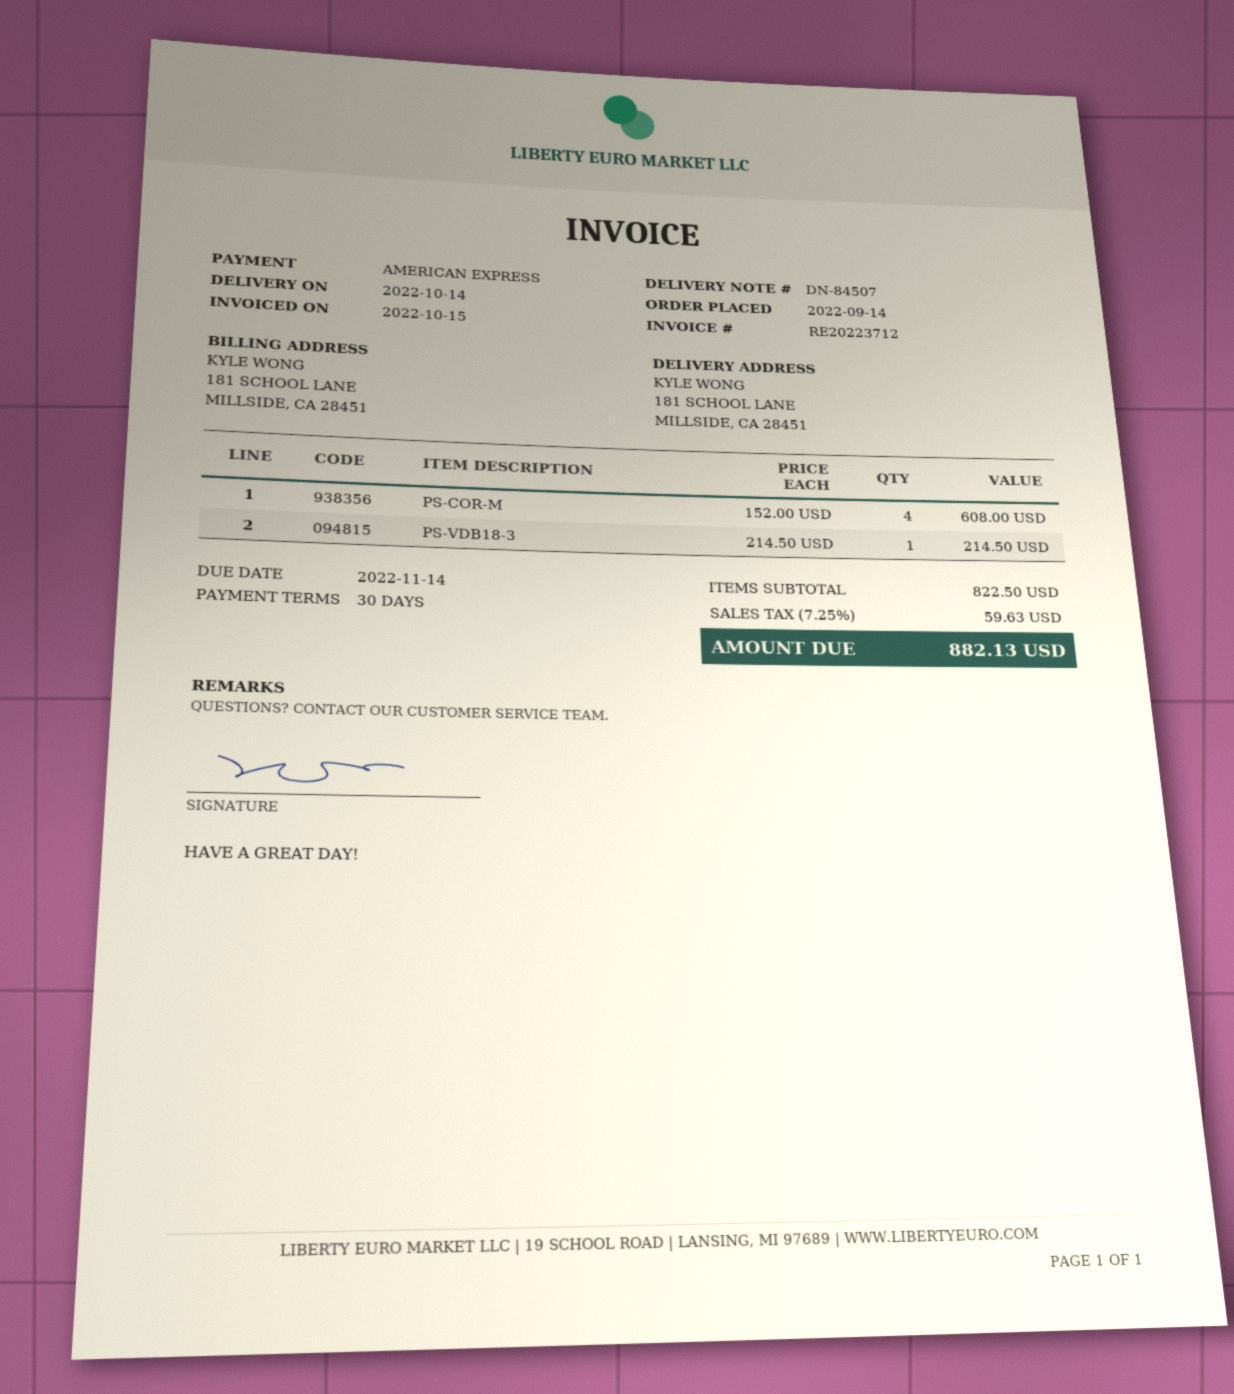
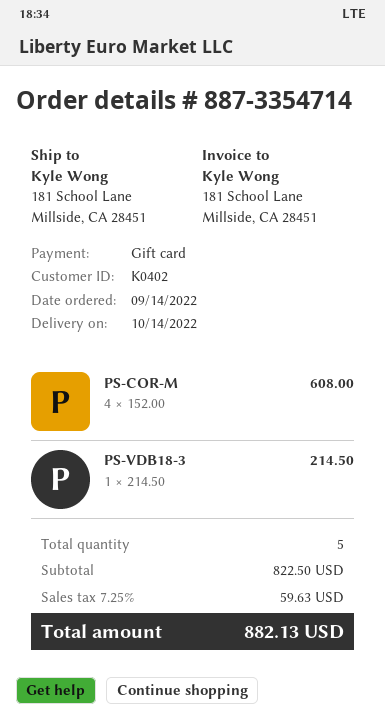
payment method: American Express -> gift card

